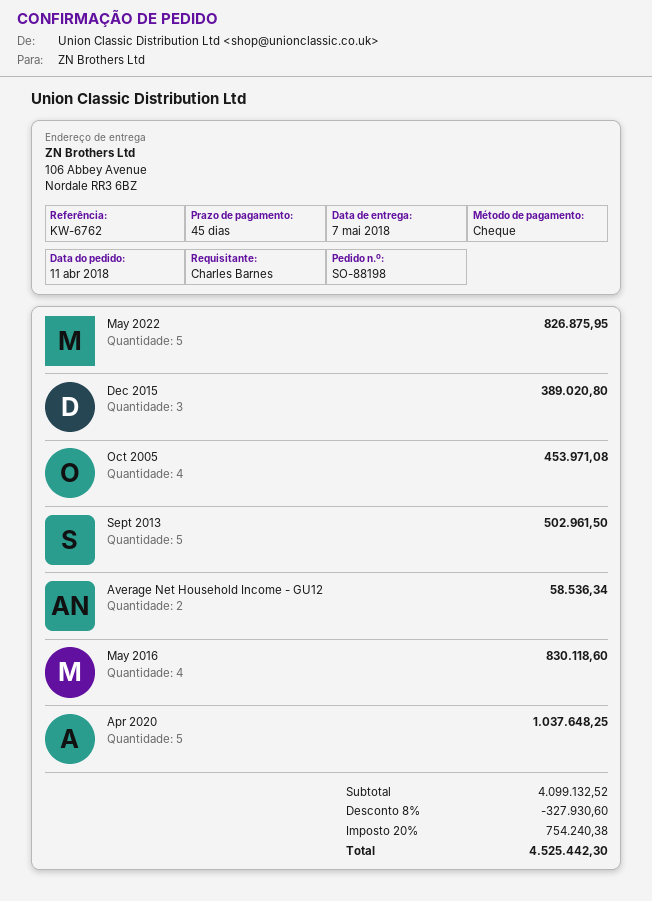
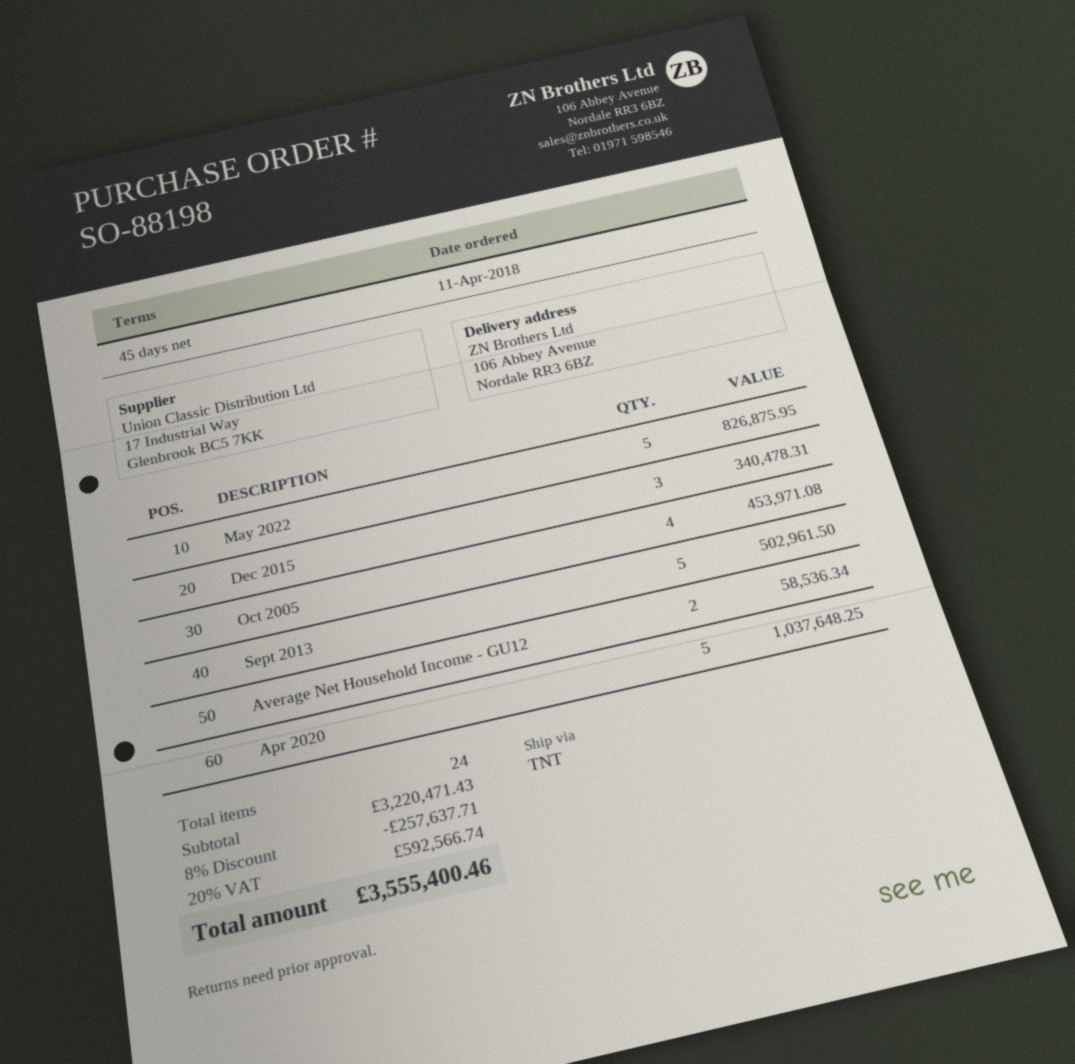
Dec 2015: 3 for 389020.80 -> 3 for 340478.31
May 2016: 4 for 830118.60 -> none
subtotal: 4099132.52 -> 3220471.43
discount: 8% = 327930.60 -> 8% = 257637.71
tax: 20% = 754240.38 -> 20% = 592566.74
total: 4525442.30 -> 3555400.46

